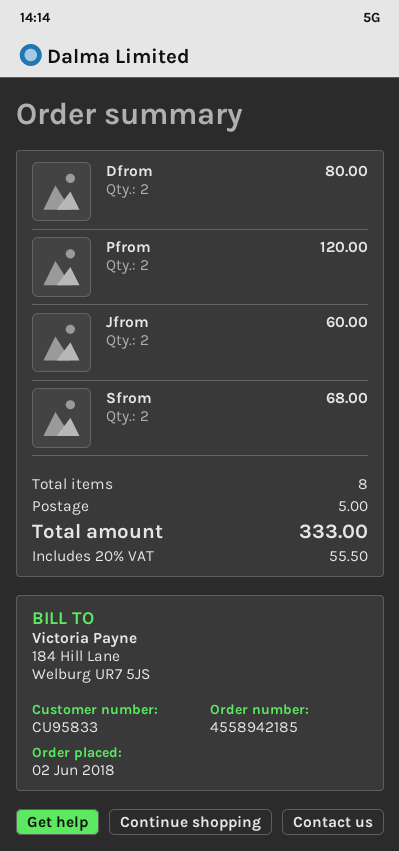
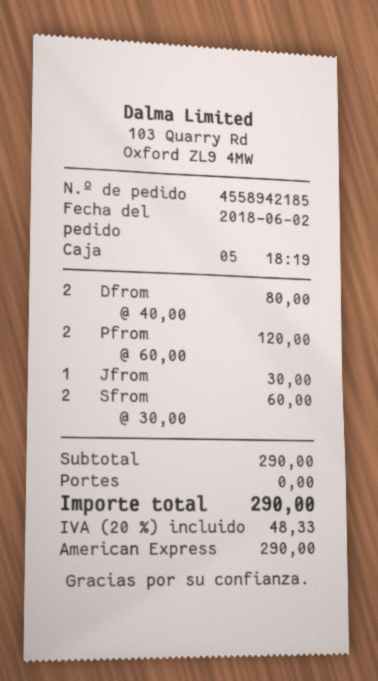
Jfrom: 2 for 60.00 -> 1 for 30.00
Sfrom: 2 for 68.00 -> 2 for 60.00
shipping: 5.00 -> 0.00
tax: 20% = 55.50 -> 20% = 48.33
total: 333.00 -> 290.00

